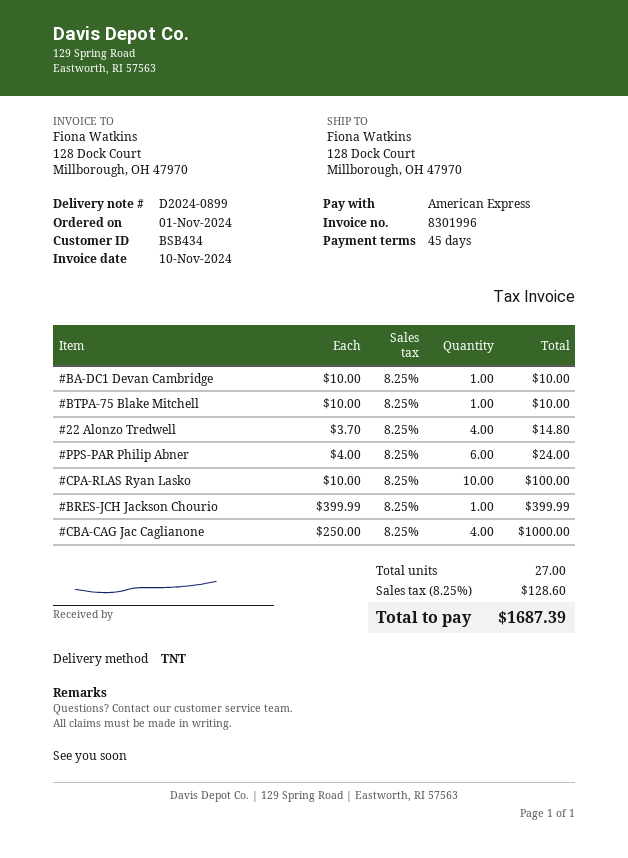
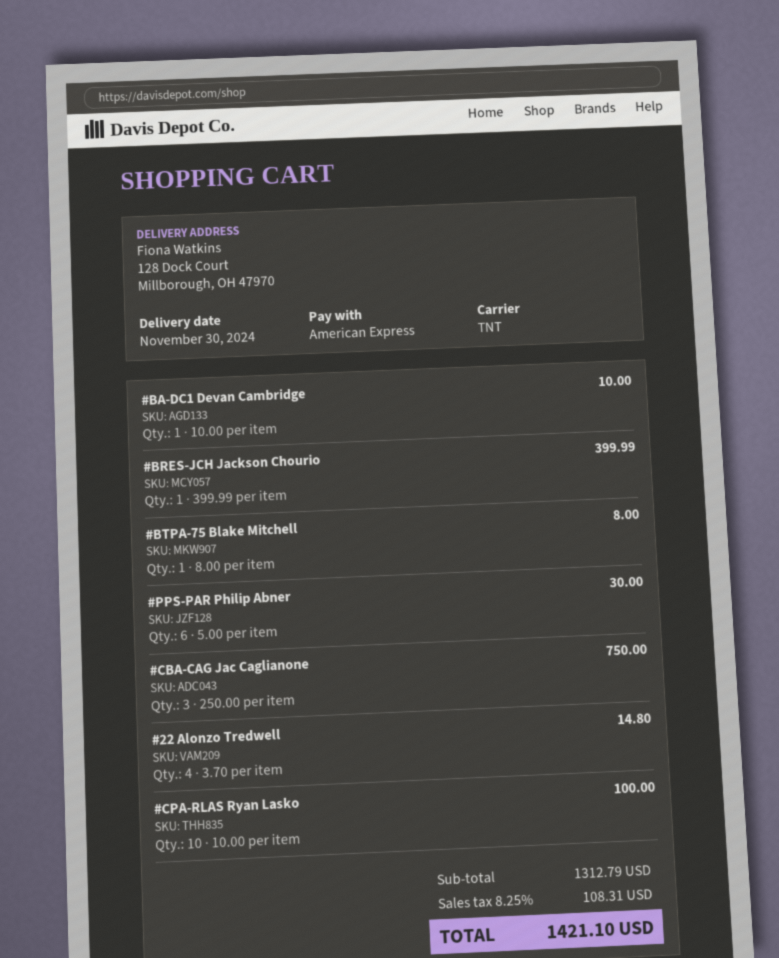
#BTPA-75 Blake Mitchell: 1 x 10.00 = 10.00 -> 1 x 8.00 = 8.00
#PPS-PAR Philip Abner: 6 x 4.00 = 24.00 -> 6 x 5.00 = 30.00
#CBA-CAG Jac Caglianone: 4 x 250.00 = 1000.00 -> 3 x 250.00 = 750.00
tax: 8.25% = 128.60 -> 8.25% = 108.31
total: 1687.39 -> 1421.10

